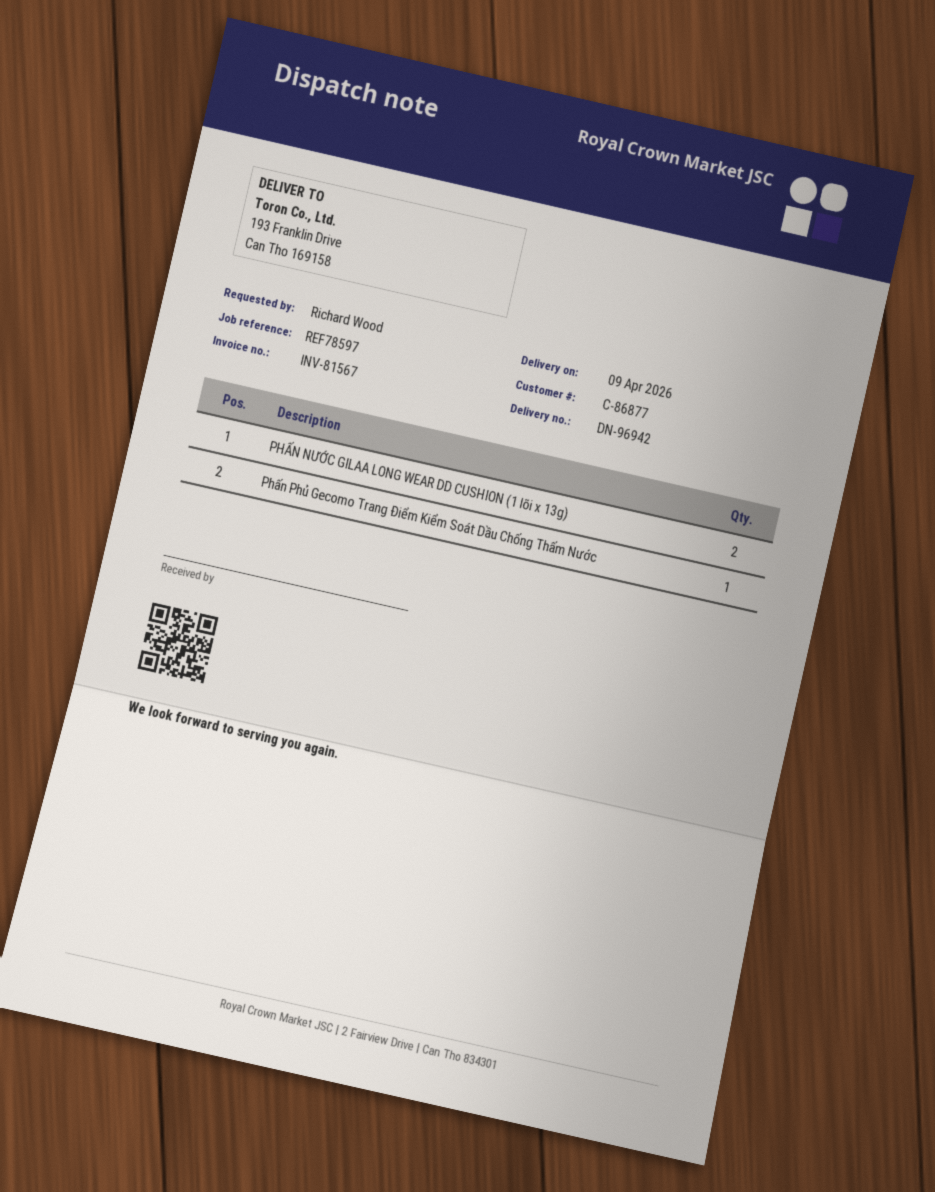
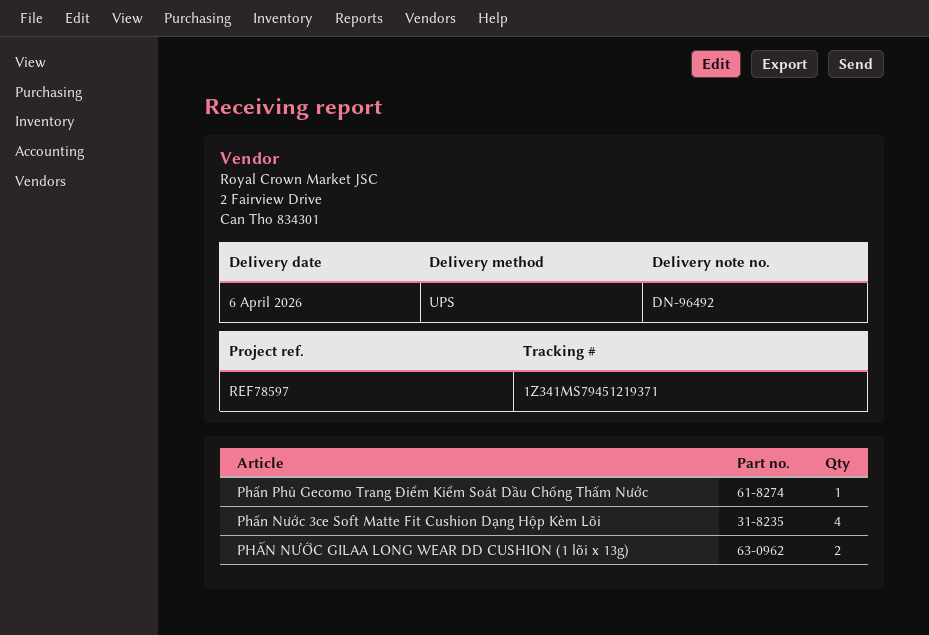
delivery note number: DN-96942 -> DN-96492
delivery date: 2026-04-09 -> 2026-04-06
Phấn Nước 3ce Soft Matte Fit Cushion Dạng Hộp Kèm Lõi: none -> 4

